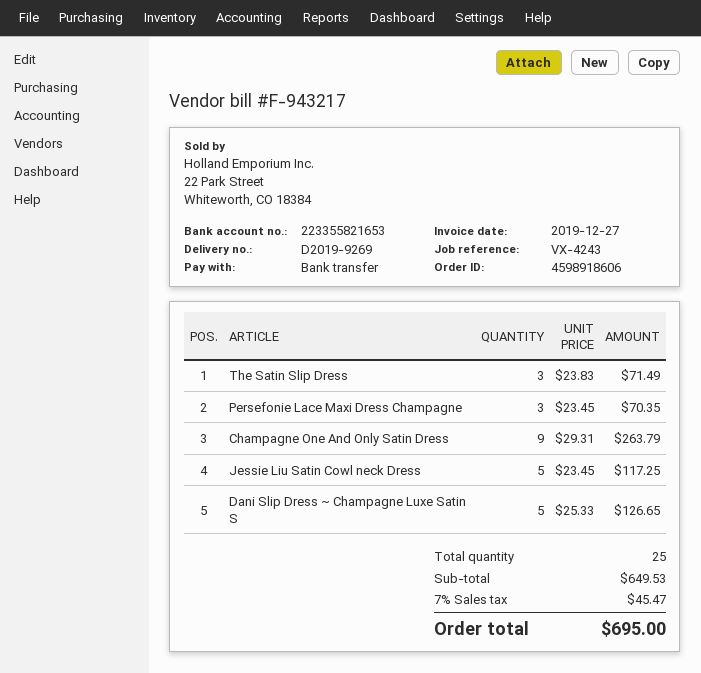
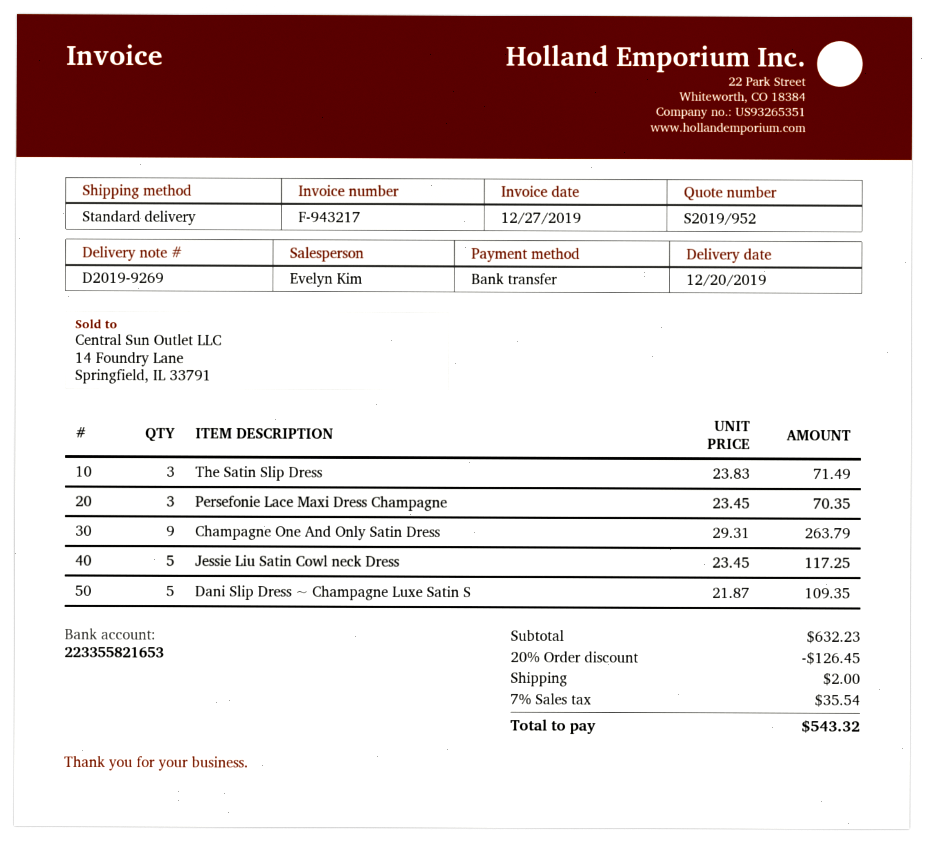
Dani Slip Dress ~ Champagne Luxe Satin S: 5 x 25.33 = 126.65 -> 5 x 21.87 = 109.35
subtotal: 649.53 -> 632.23
discount: none -> 20% = 126.45
shipping: none -> 2.00
tax: 7% = 45.47 -> 7% = 35.54
total: 695.00 -> 543.32

